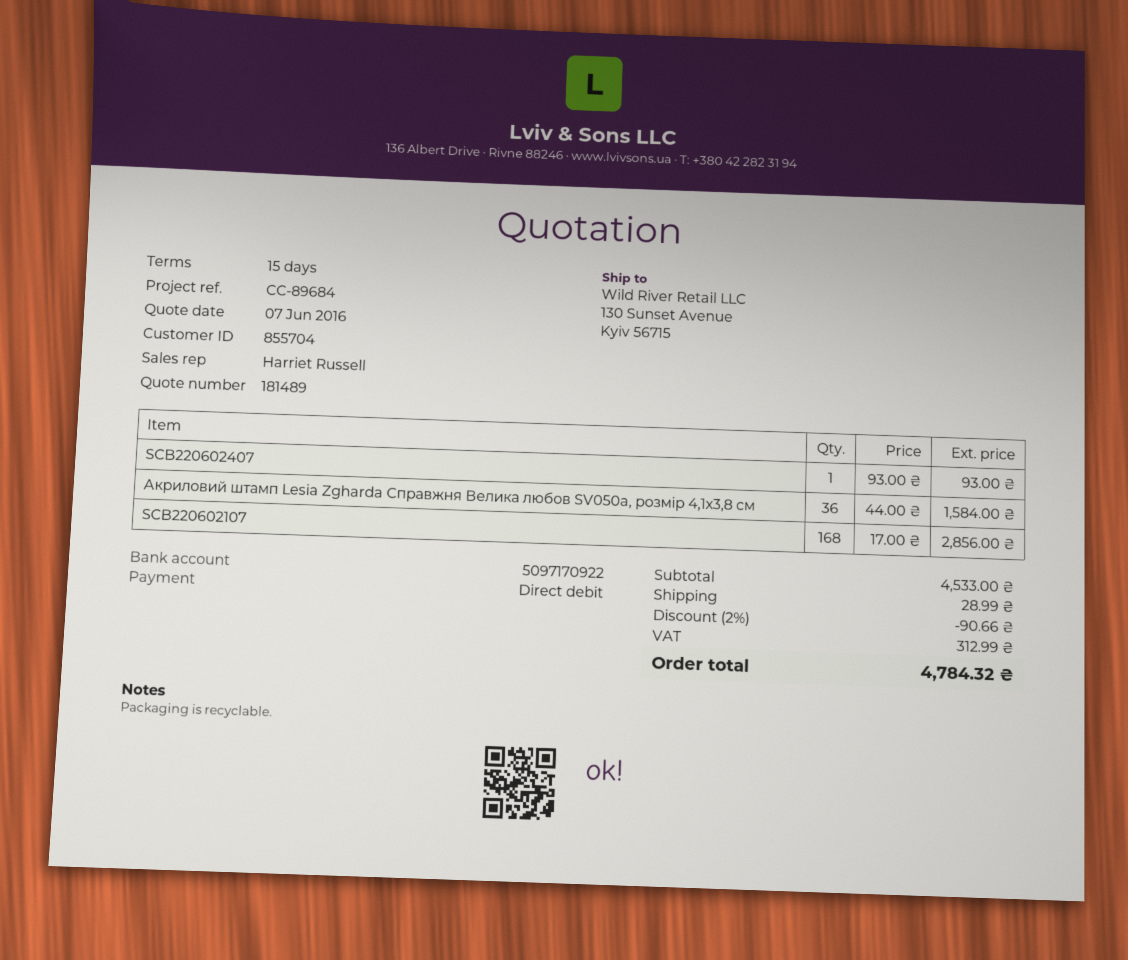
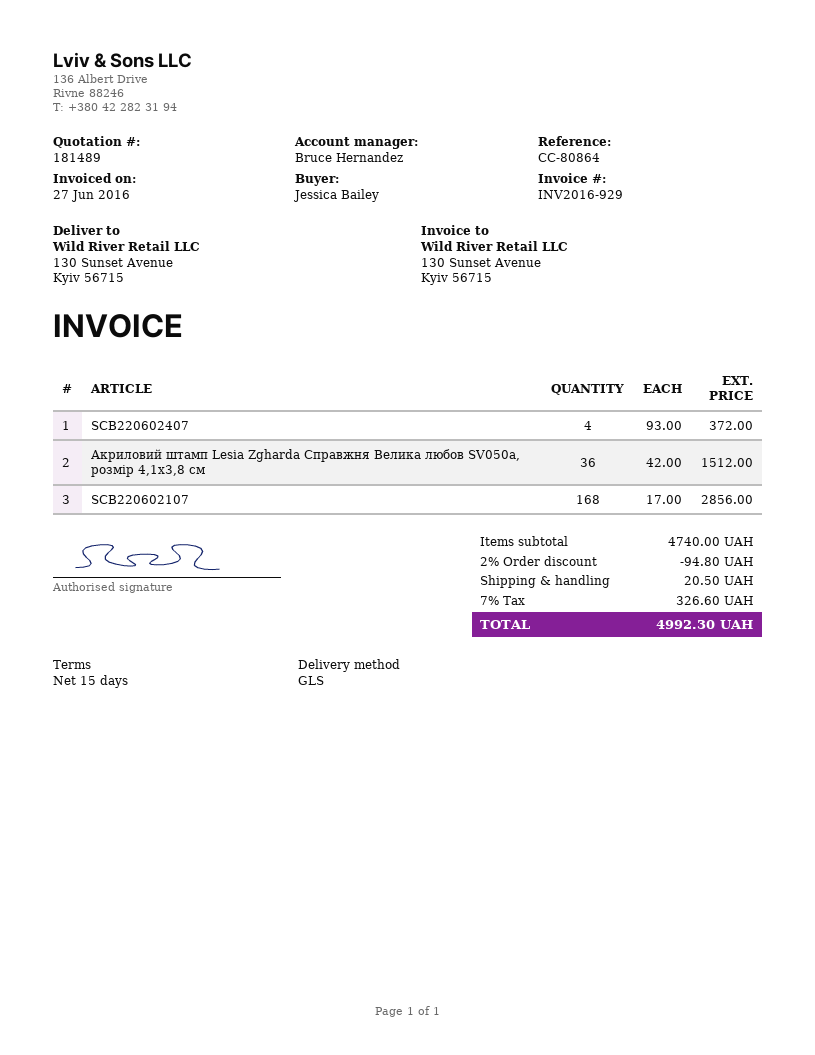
reference: CC-89684 -> CC-80864
sales rep: Harriet Russell -> Bruce Hernandez
SCB220602407: 1 x 93.00 = 93.00 -> 4 x 93.00 = 372.00
Акриловий штамп Lesia Zgharda Справжня Велика любов SV050a, розмір 4,1x3,8 см: 36 x 44.00 = 1584.00 -> 36 x 42.00 = 1512.00
subtotal: 4533.00 -> 4740.00
discount: 2% = 90.66 -> 2% = 94.80
shipping: 28.99 -> 20.50
tax: 312.99 -> 326.60
total: 4784.32 -> 4992.30

